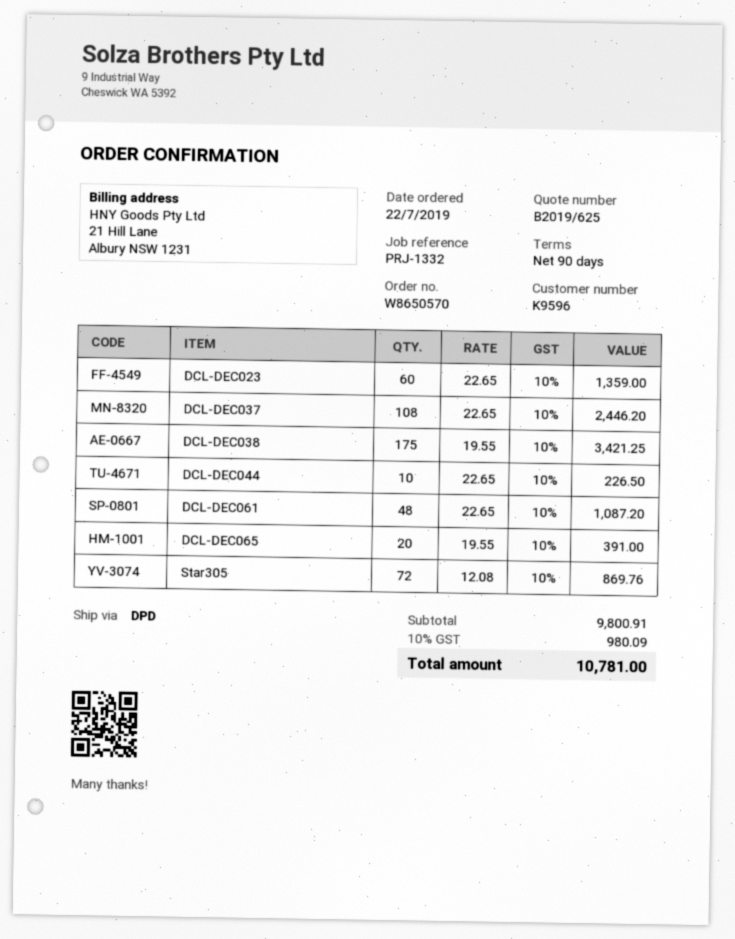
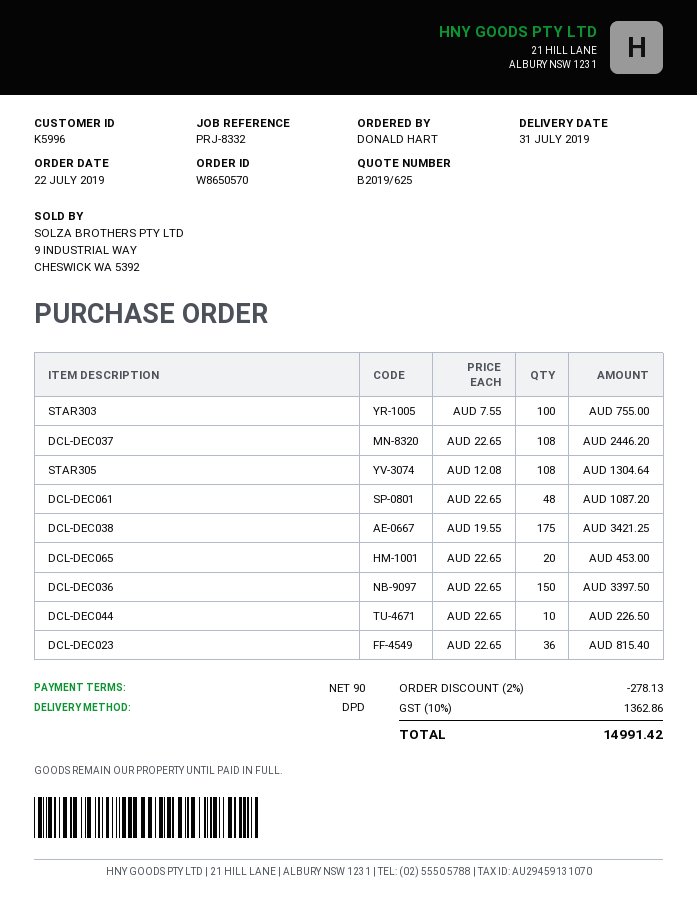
customer number: K9596 -> K5996
reference: PRJ-1332 -> PRJ-8332
DCL-DEC023: 60 x 22.65 = 1359.00 -> 36 x 22.65 = 815.40
DCL-DEC065: 20 x 19.55 = 391.00 -> 20 x 22.65 = 453.00
Star305: 72 x 12.08 = 869.76 -> 108 x 12.08 = 1304.64
STAR303: none -> 100 x 7.55 = 755.00
DCL-DEC036: none -> 150 x 22.65 = 3397.50
discount: none -> 2% = 278.13
tax: 10% = 980.09 -> 10% = 1362.86
total: 10781.00 -> 14991.42

